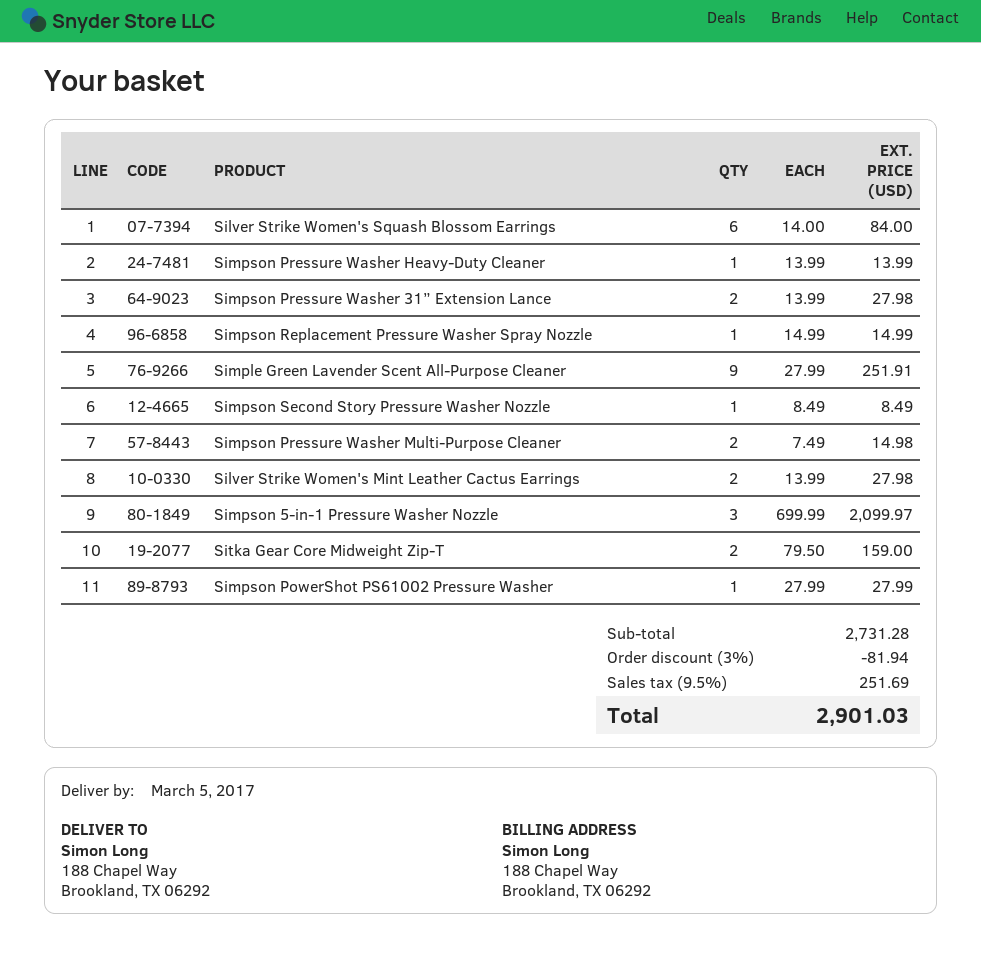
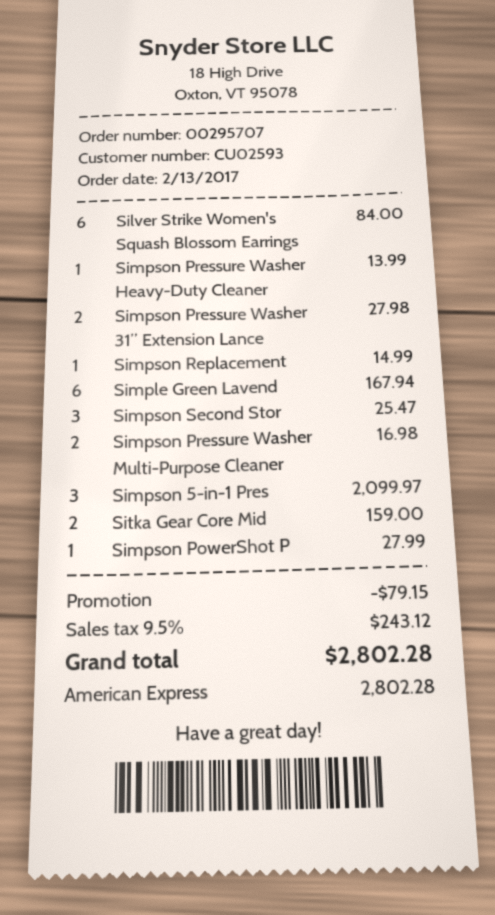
Simple Green Lavender Scent All-Purpose Cleaner: 9 for 251.91 -> 6 for 167.94
Simpson Second Story Pressure Washer Nozzle: 1 for 8.49 -> 3 for 25.47
Simpson Pressure Washer Multi-Purpose Cleaner: 2 for 14.98 -> 2 for 16.98
Silver Strike Women's Mint Leather Cactus Earrings: 2 for 27.98 -> none
discount: 81.94 -> 79.15
tax: 9.5% = 251.69 -> 9.5% = 243.12
total: 2901.03 -> 2802.28

